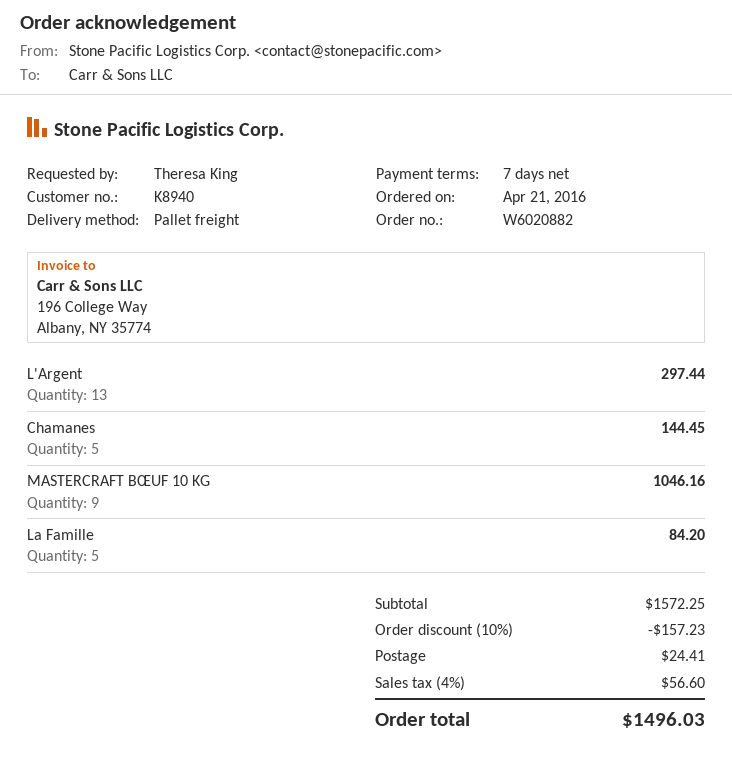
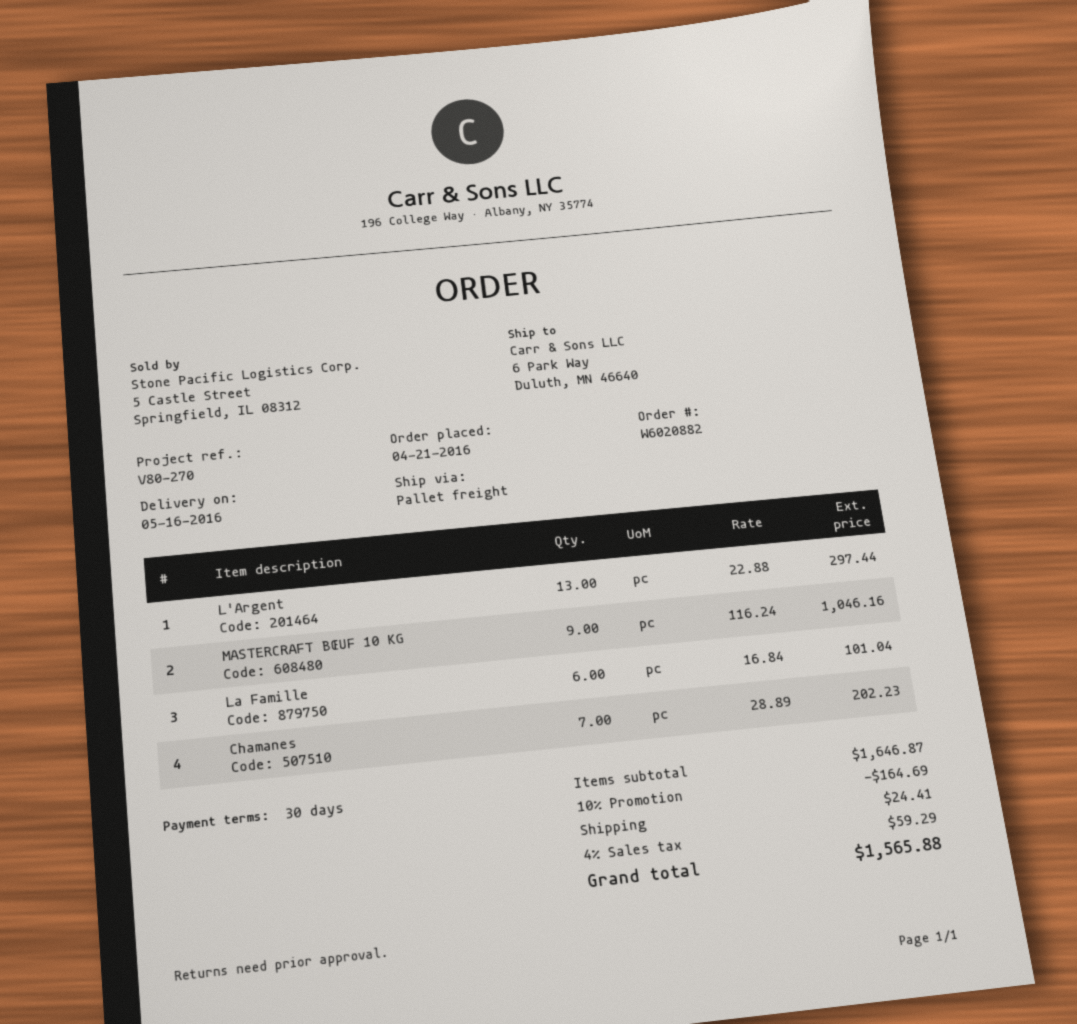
payment terms: 7 days -> 30 days
Chamanes: 5 for 144.45 -> 7 for 202.23
La Famille: 5 for 84.20 -> 6 for 101.04
subtotal: 1572.25 -> 1646.87
discount: 10% = 157.23 -> 10% = 164.69
tax: 4% = 56.60 -> 4% = 59.29
total: 1496.03 -> 1565.88

